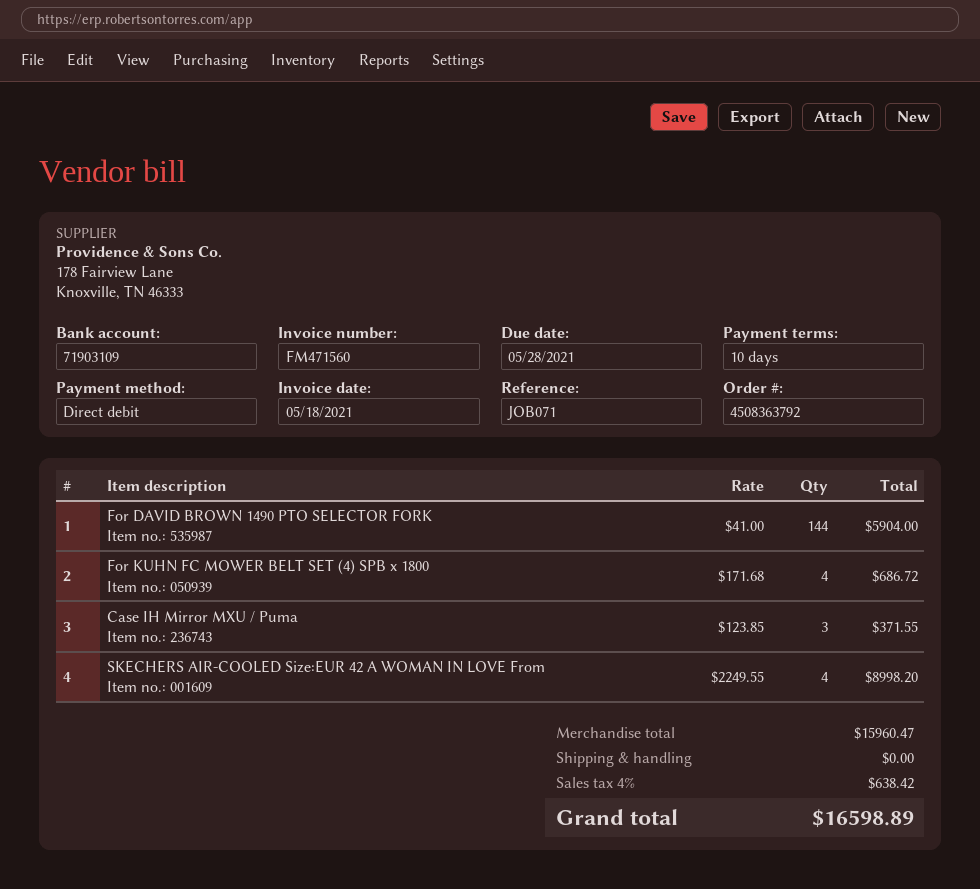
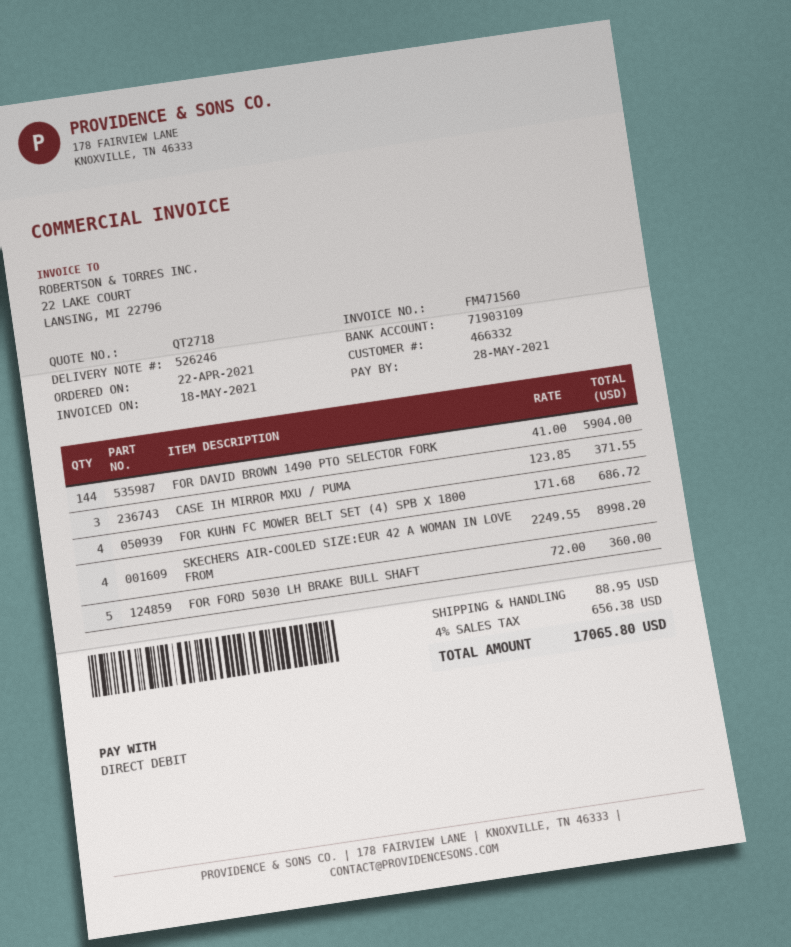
FOR FORD 5030 LH BRAKE BULL SHAFT: none -> 5 x 72.00 = 360.00
shipping: 0.00 -> 88.95
tax: 4% = 638.42 -> 4% = 656.38
total: 16598.89 -> 17065.80

